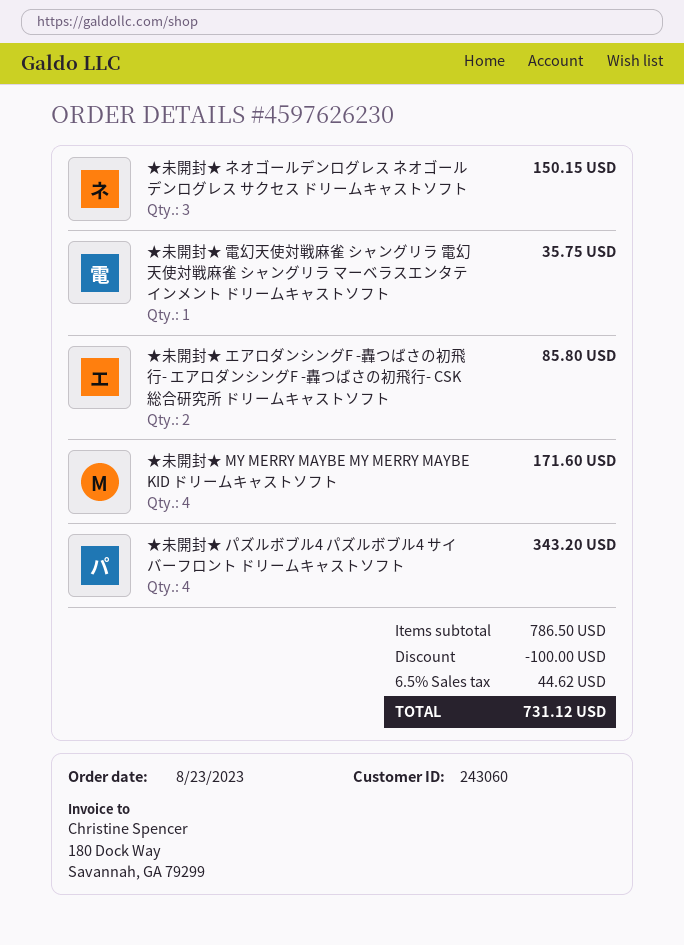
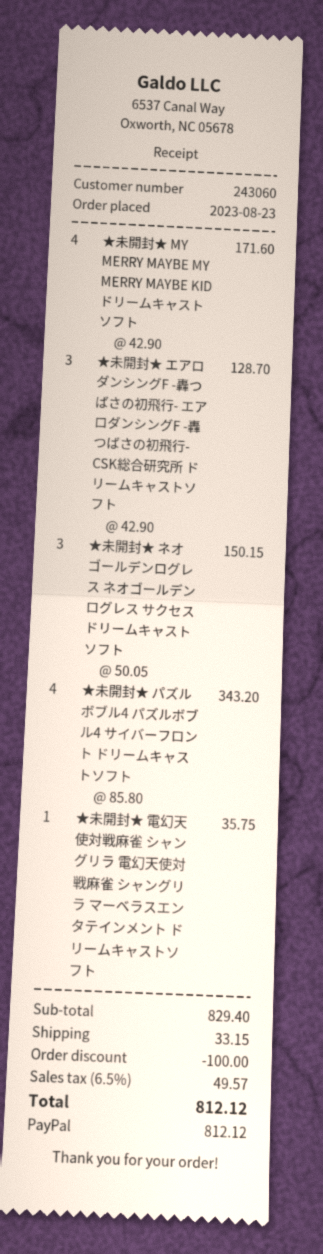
★未開封★ エアロダンシングF -轟つばさの初飛行- エアロダンシングF -轟つばさの初飛行- CSK総合研究所 ドリームキャストソフト: 2 for 85.80 -> 3 for 128.70
subtotal: 786.50 -> 829.40
shipping: none -> 33.15
tax: 6.5% = 44.62 -> 6.5% = 49.57
total: 731.12 -> 812.12

